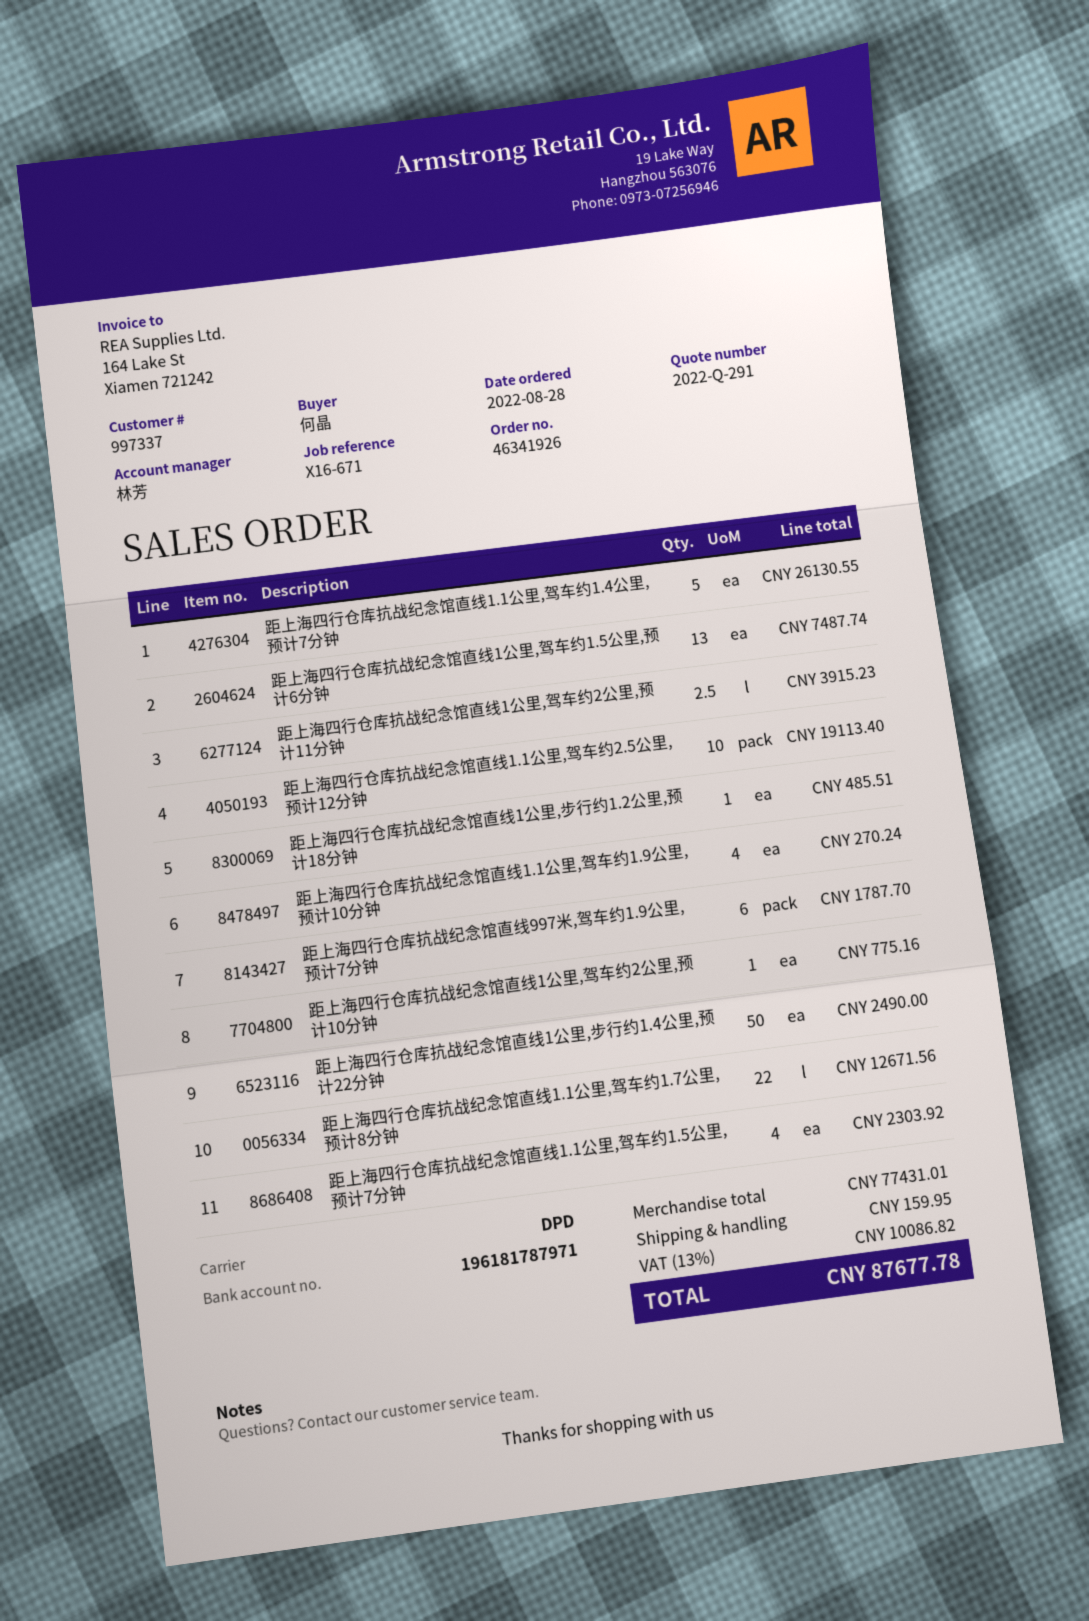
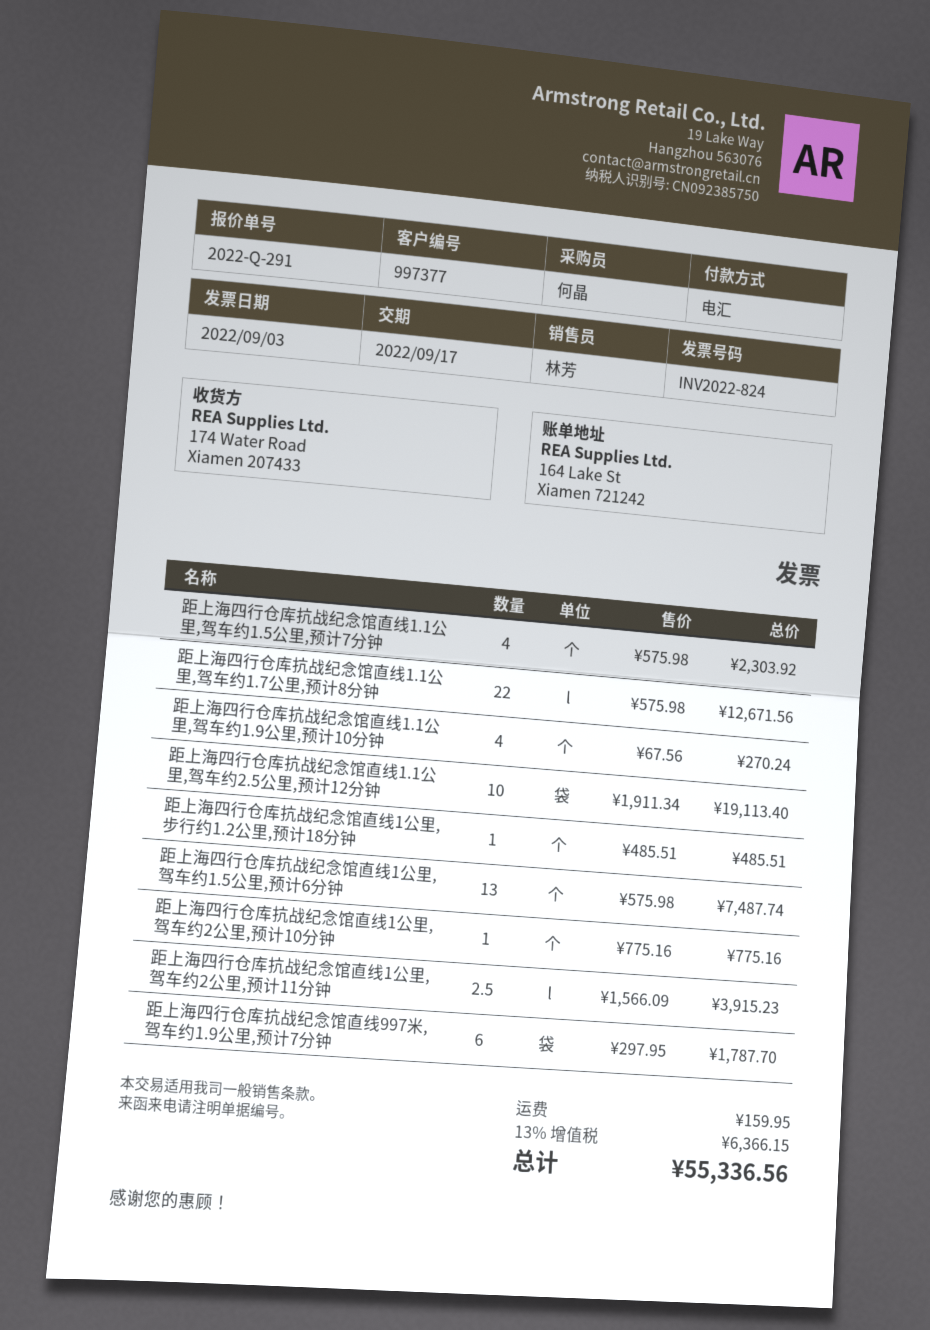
customer number: 997337 -> 997377
距上海四行仓库抗战纪念馆直线1.1公里,驾车约1.4公里,预计7分钟: 5 for 26130.55 -> none
距上海四行仓库抗战纪念馆直线1公里,步行约1.4公里,预计22分钟: 50 for 2490.00 -> none
tax: 13% = 10086.82 -> 13% = 6366.15
total: 87677.78 -> 55336.56

